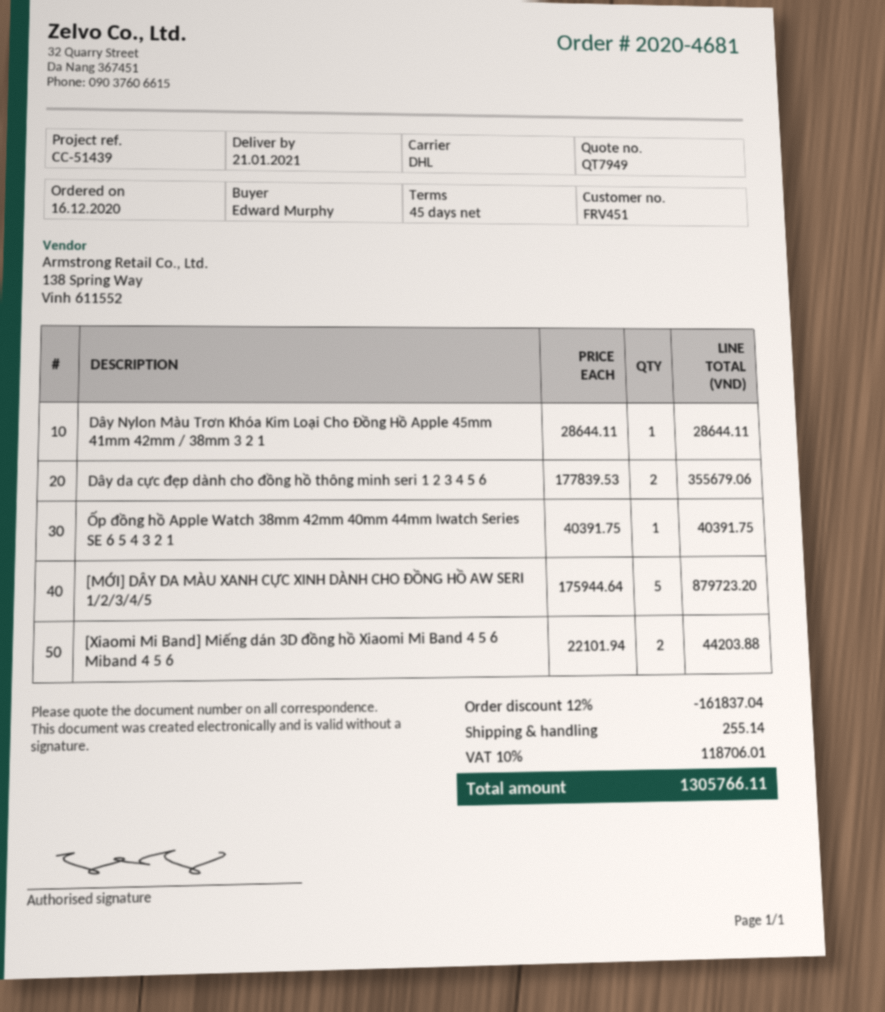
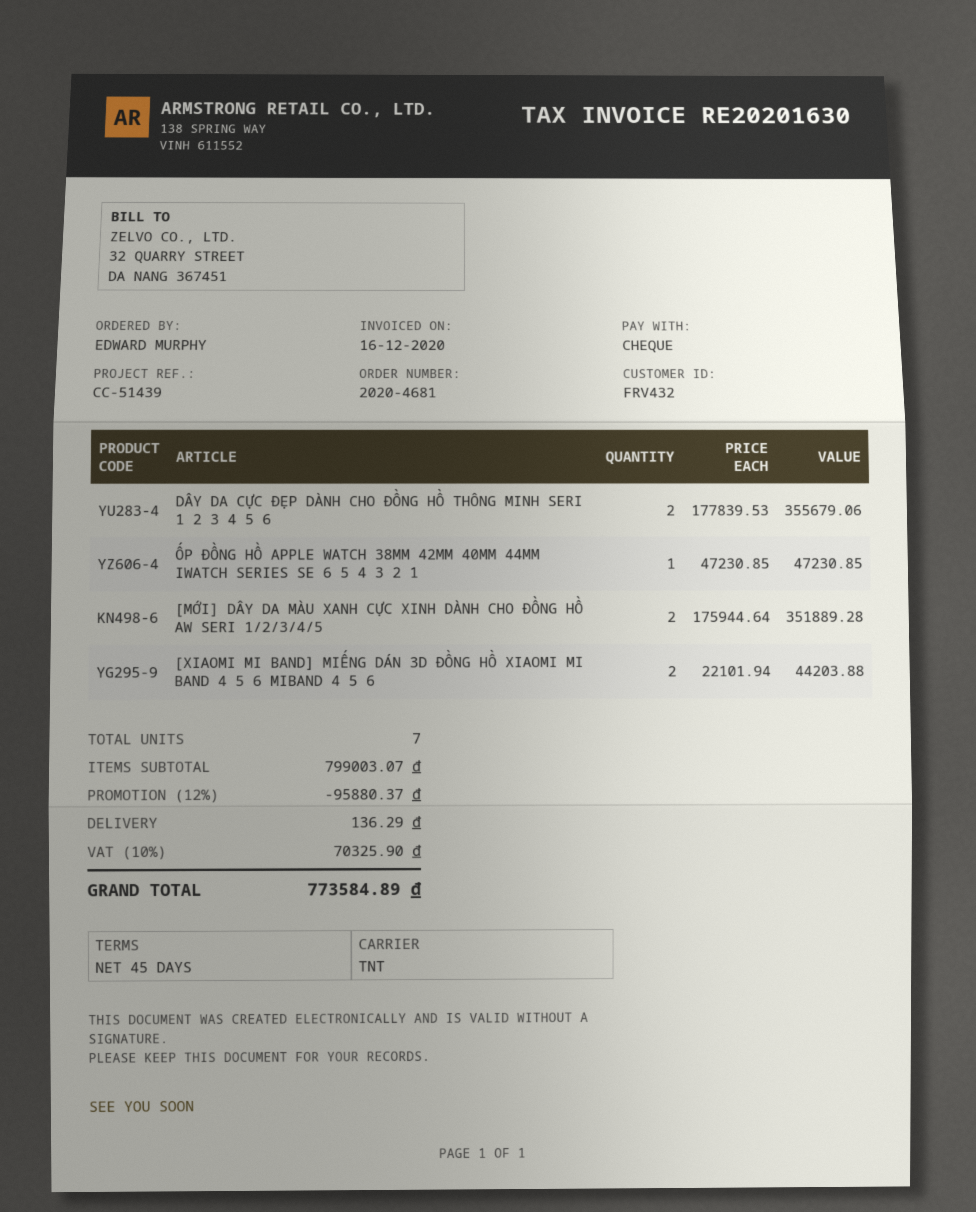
customer number: FRV451 -> FRV432
shipping method: DHL -> TNT
Dây Nylon Màu Trơn Khóa Kim Loại Cho Đồng Hồ Apple 45mm 41mm 42mm / 38mm 3 2 1: 1 x 28644.11 = 28644.11 -> none
Ốp đồng hồ Apple Watch 38mm 42mm 40mm 44mm Iwatch Series SE 6 5 4 3 2 1: 1 x 40391.75 = 40391.75 -> 1 x 47230.85 = 47230.85
[MỚI] DÂY DA MÀU XANH CỰC XINH DÀNH CHO ĐỒNG HỒ AW SERI 1/2/3/4/5: 5 x 175944.64 = 879723.20 -> 2 x 175944.64 = 351889.28
discount: 12% = 161837.04 -> 12% = 95880.37
shipping: 255.14 -> 136.29
tax: 10% = 118706.01 -> 10% = 70325.90
total: 1305766.11 -> 773584.89

